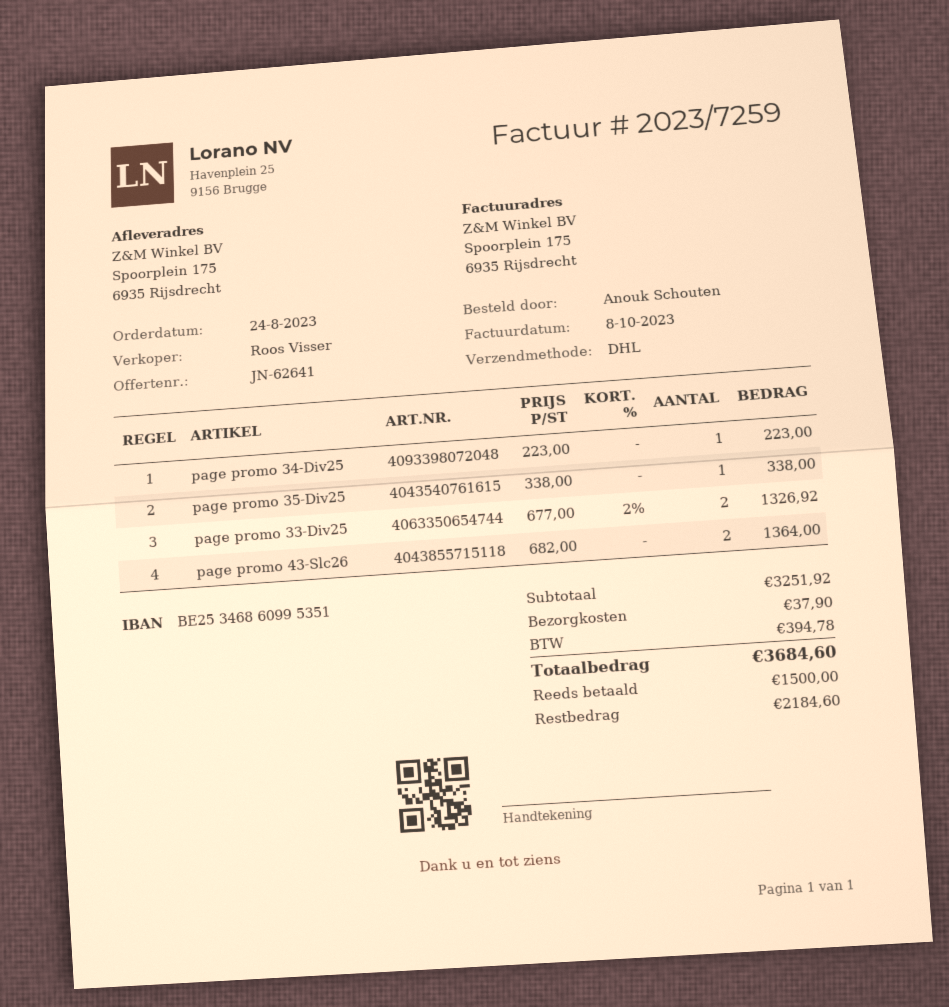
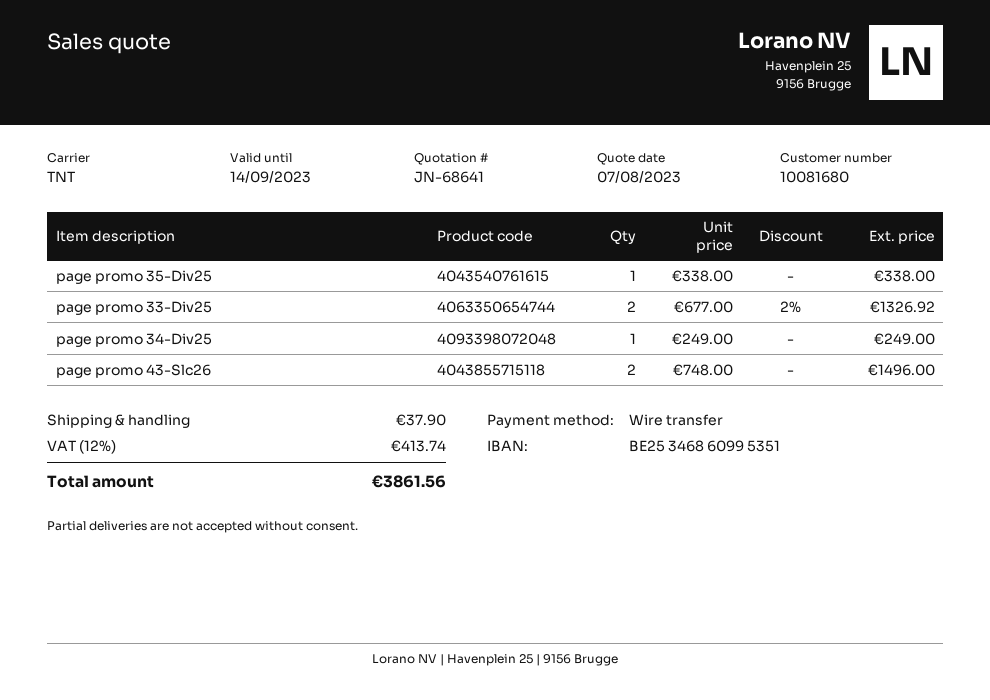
quote number: JN-62641 -> JN-68641
shipping method: DHL -> TNT
page promo 34-Div25: 1 x 223.00 = 223.00 -> 1 x 249.00 = 249.00
page promo 43-Slc26: 2 x 682.00 = 1364.00 -> 2 x 748.00 = 1496.00
tax: 394.78 -> 413.74
total: 3684.60 -> 3861.56

